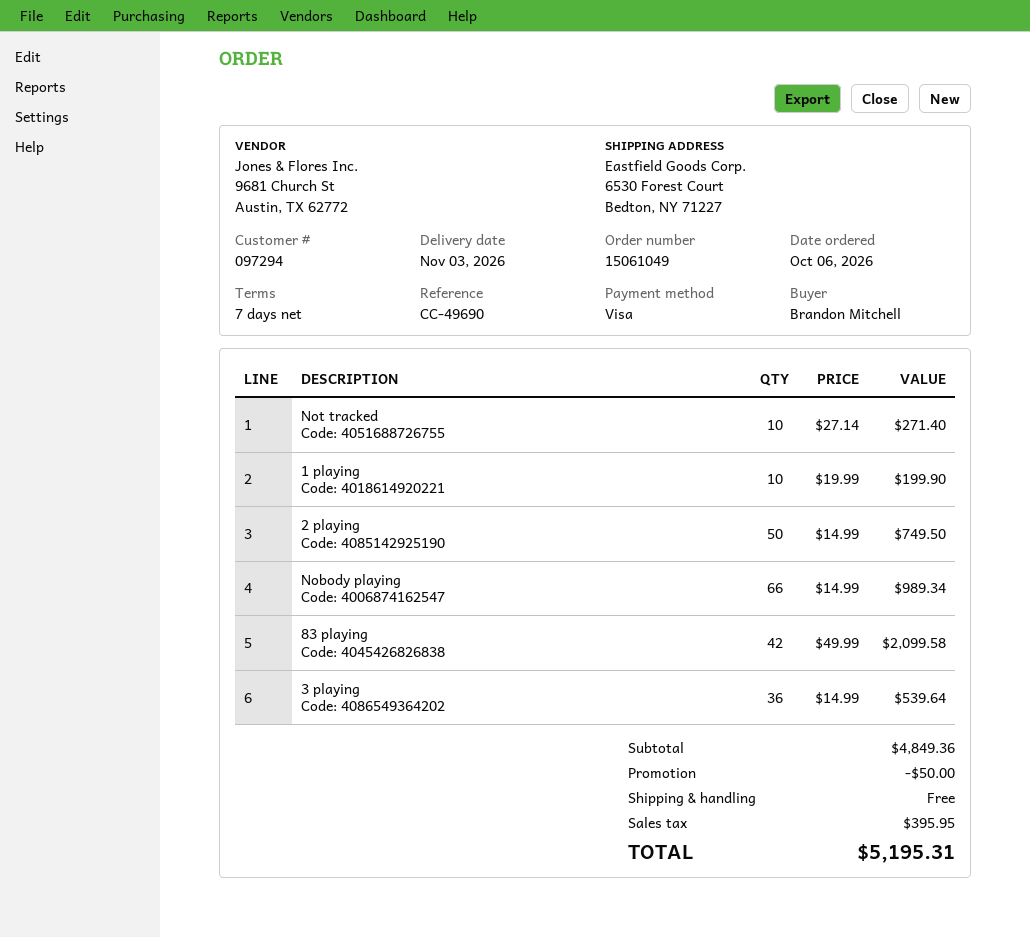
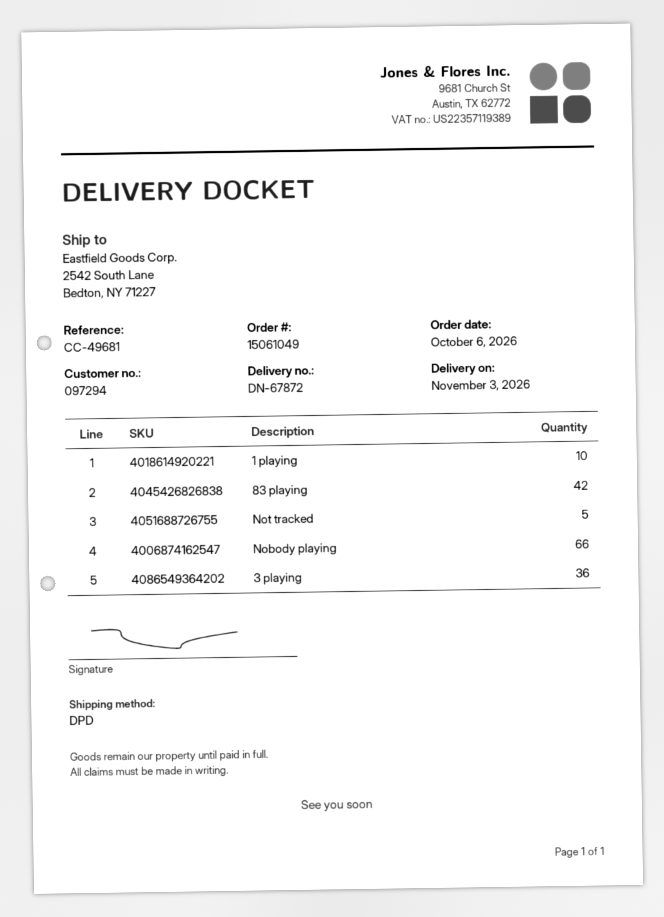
reference: CC-49690 -> CC-49681
ship to: 6530 Forest Court, Bedton, NY 71227 -> 2542 South Lane, Bedton, NY 71227
Not tracked: 10 -> 5
2 playing: 50 -> none

